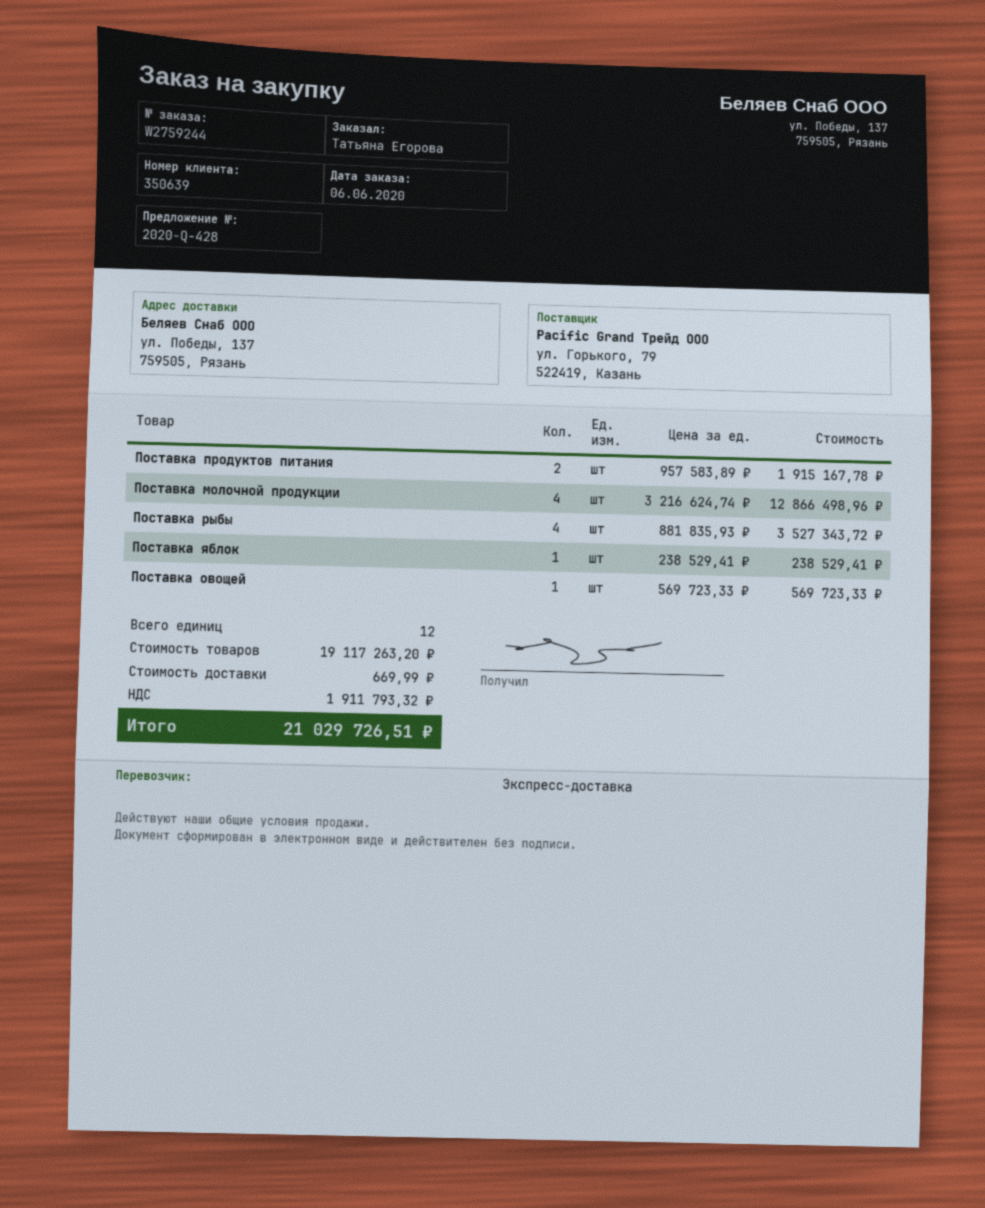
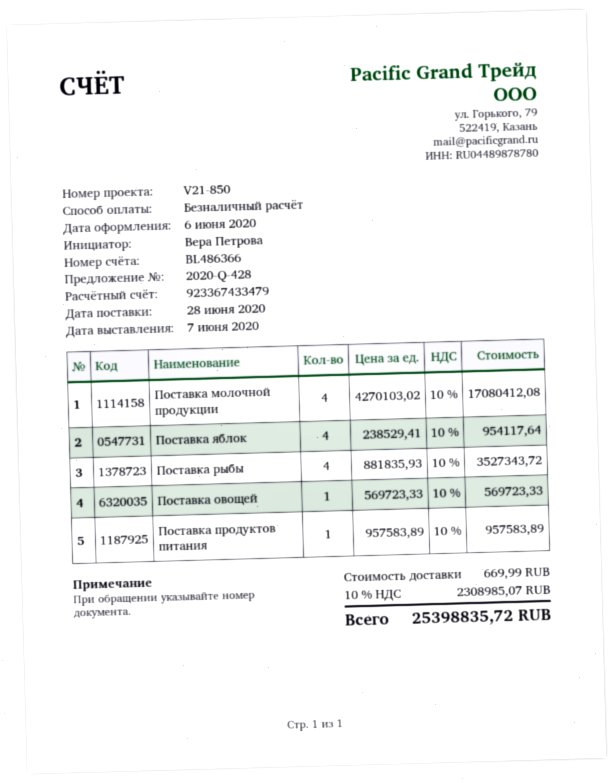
ordered by: Татьяна Егорова -> Вера Петрова
Поставка продуктов питания: 2 x 957583.89 = 1915167.78 -> 1 x 957583.89 = 957583.89
Поставка молочной продукции: 4 x 3216624.74 = 12866498.96 -> 4 x 4270103.02 = 17080412.08
Поставка яблок: 1 x 238529.41 = 238529.41 -> 4 x 238529.41 = 954117.64
tax: 1911793.32 -> 2308985.07
total: 21029726.51 -> 25398835.72

